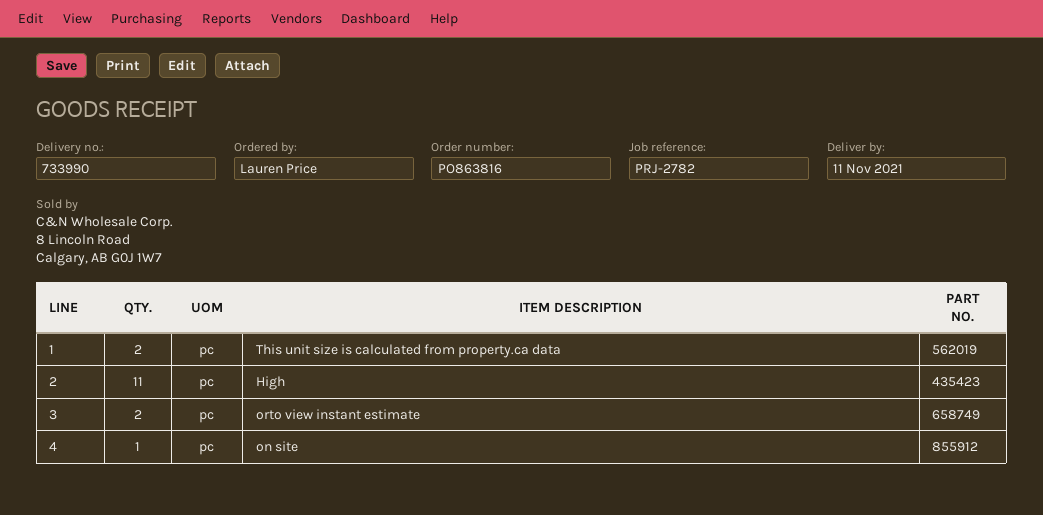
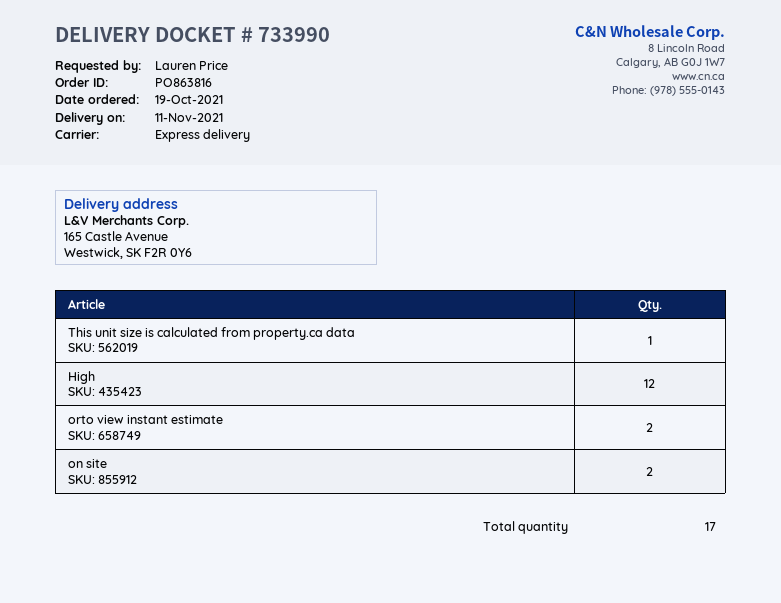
This unit size is calculated from property.ca data: 2 -> 1
High: 11 -> 12
on site: 1 -> 2

